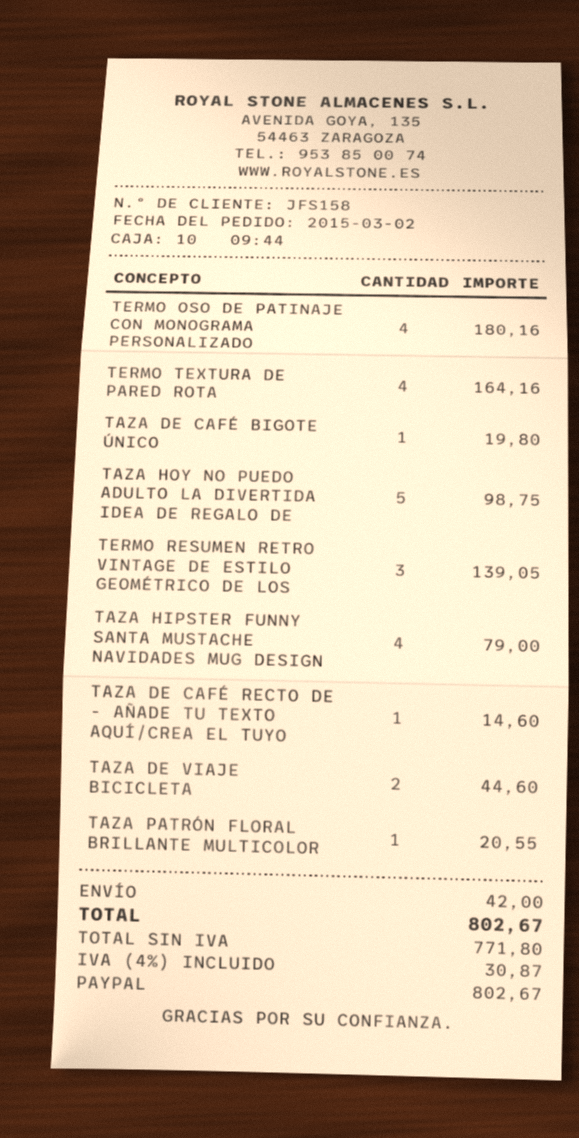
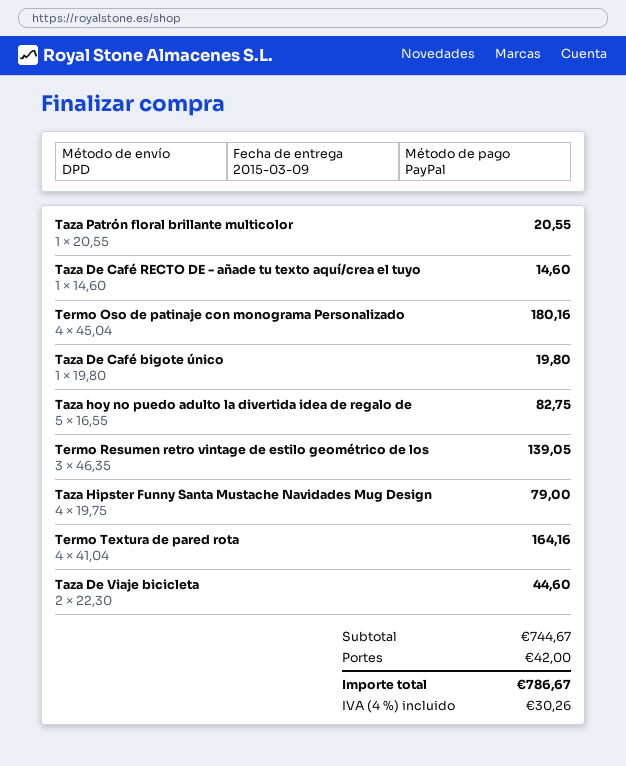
TAZA HOY NO PUEDO ADULTO LA DIVERTIDA IDEA DE REGALO DE: 5 for 98.75 -> 5 for 82.75
tax: 4% = 30.87 -> 4% = 30.26
total: 802.67 -> 786.67

